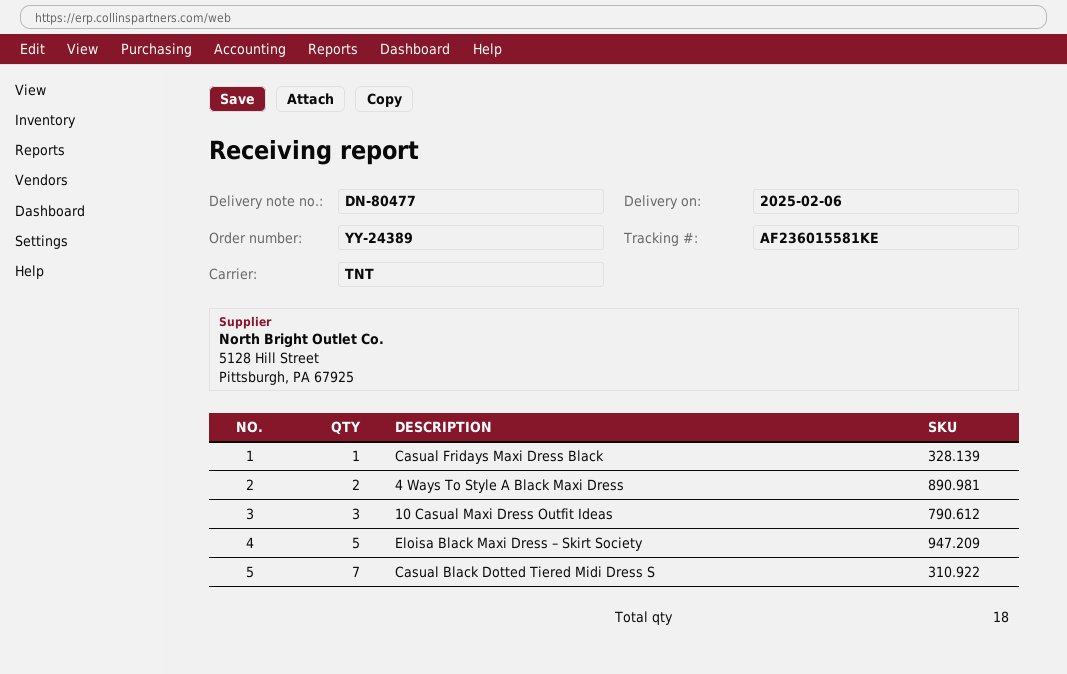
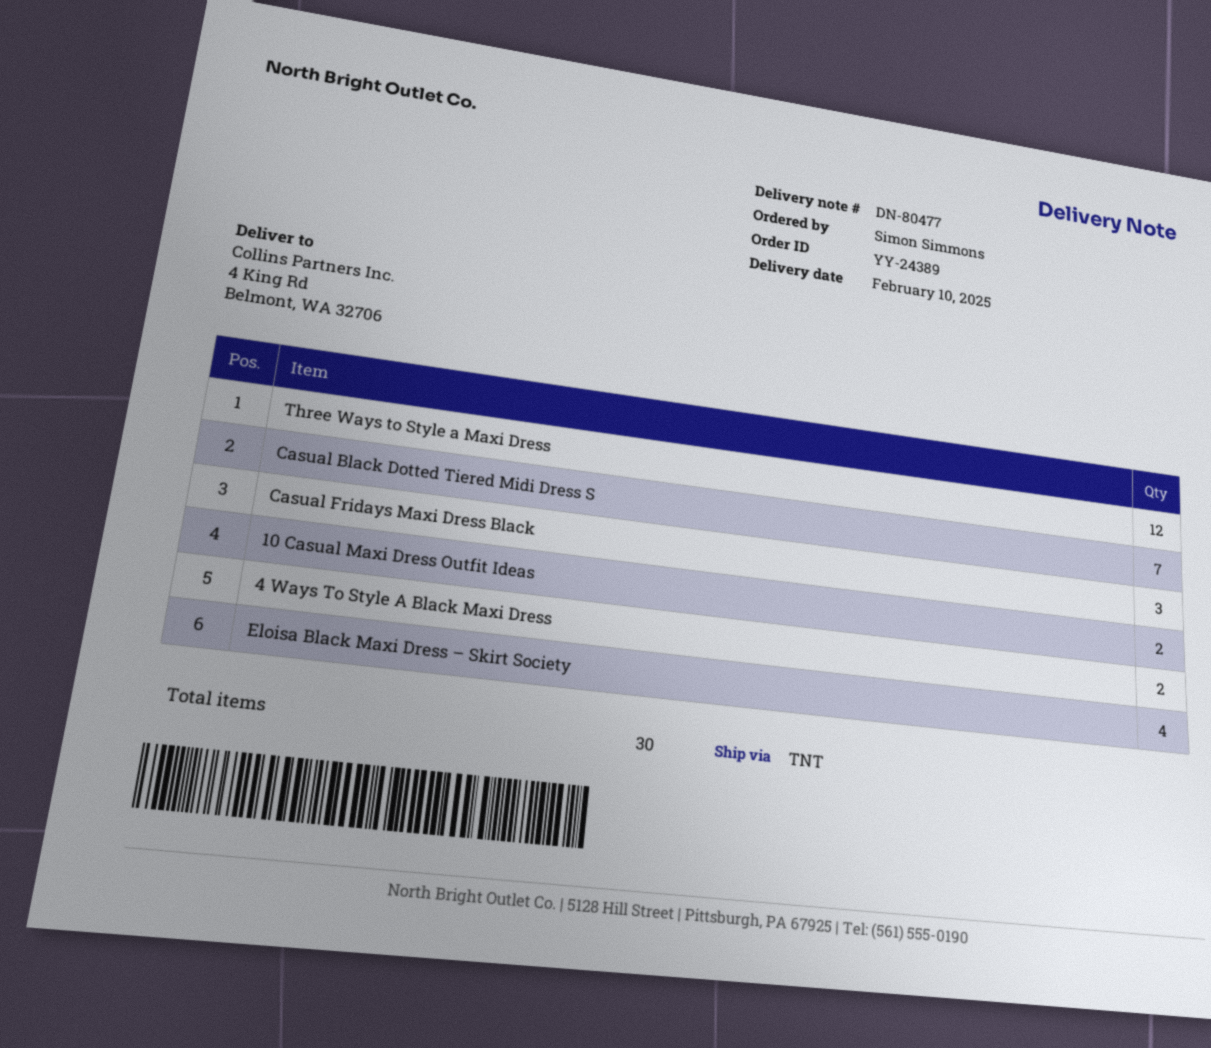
delivery date: 2025-02-06 -> 2025-02-10
Casual Fridays Maxi Dress Black: 1 -> 3
10 Casual Maxi Dress Outfit Ideas: 3 -> 2
Eloisa Black Maxi Dress – Skirt Society: 5 -> 4
Three Ways to Style a Maxi Dress: none -> 12
total quantity: 18 -> 30

